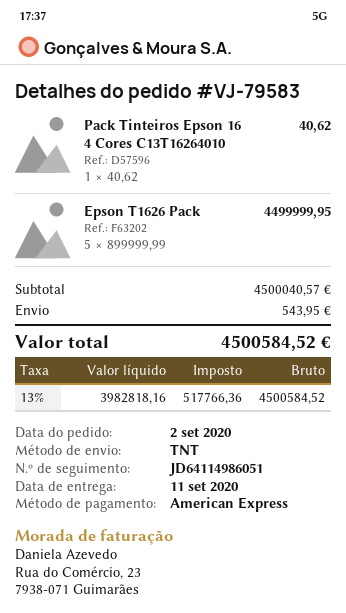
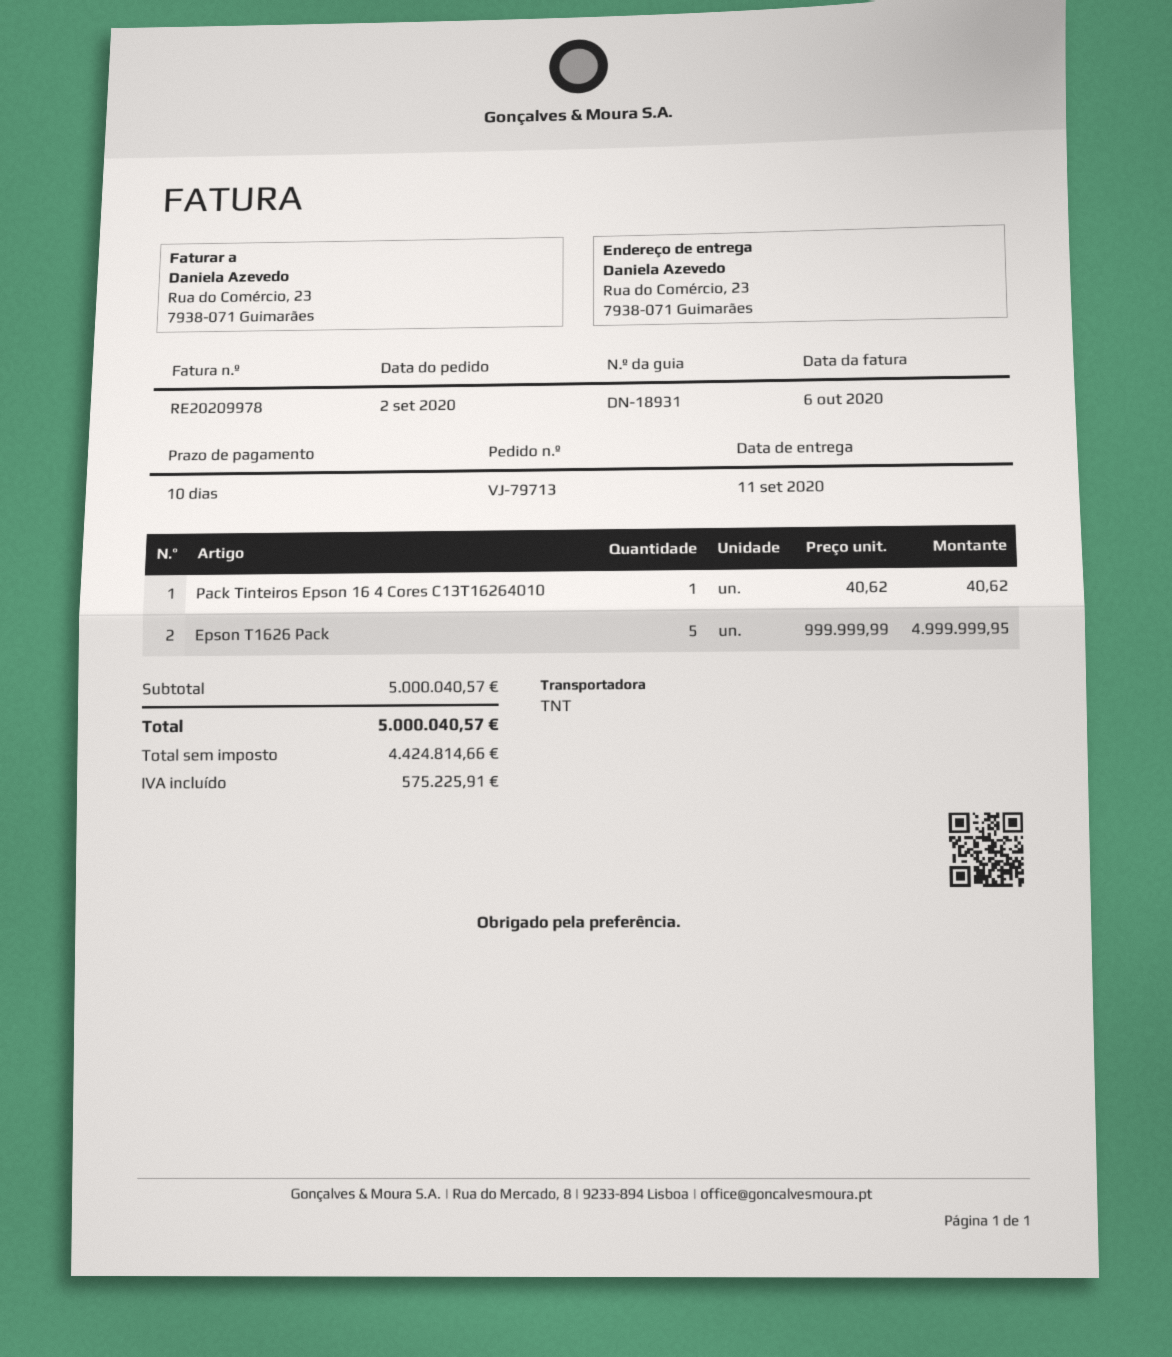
order number: VJ-79583 -> VJ-79713
Epson T1626 Pack: 5 x 899999.99 = 4499999.95 -> 5 x 999999.99 = 4999999.95
subtotal: 4500040.57 -> 5000040.57
shipping: 543.95 -> none
net: 3982818.16 -> 4424814.66
tax: 517766.36 -> 575225.91
total: 4500584.52 -> 5000040.57

